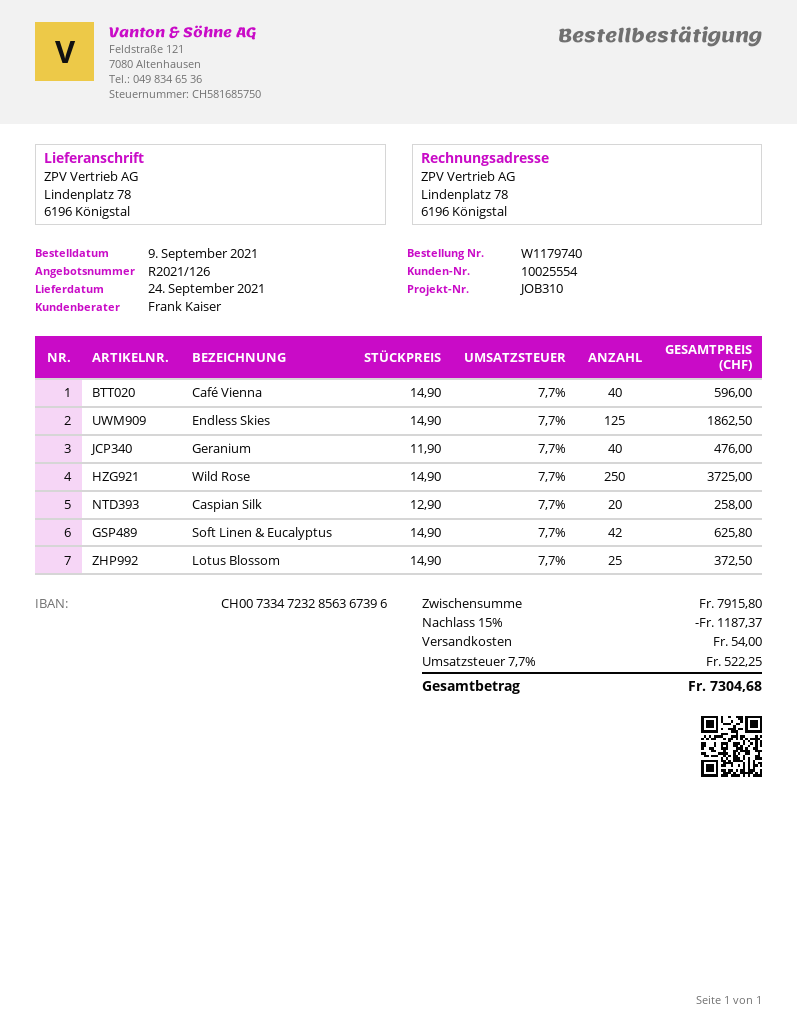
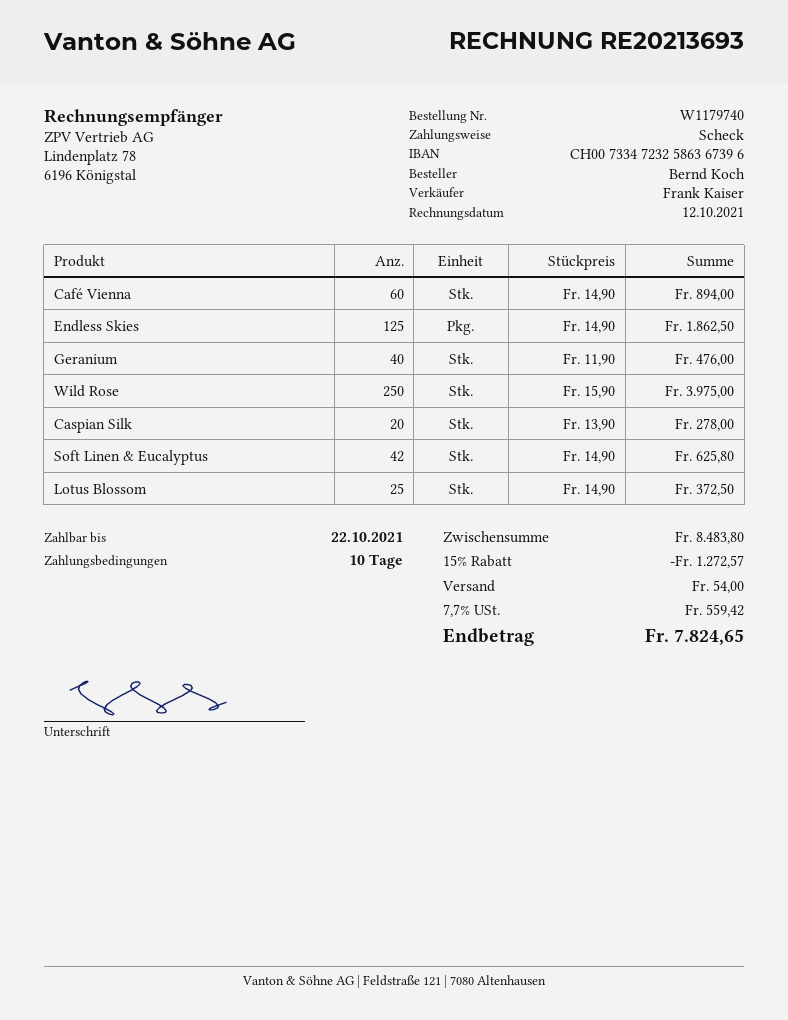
bank account: CH0073347232856367396 -> CH0073347232586367396
Café Vienna: 40 x 14.90 = 596.00 -> 60 x 14.90 = 894.00
Wild Rose: 250 x 14.90 = 3725.00 -> 250 x 15.90 = 3975.00
Caspian Silk: 20 x 12.90 = 258.00 -> 20 x 13.90 = 278.00
subtotal: 7915.80 -> 8483.80
discount: 15% = 1187.37 -> 15% = 1272.57
tax: 7.7% = 522.25 -> 7.7% = 559.42
total: 7304.68 -> 7824.65

